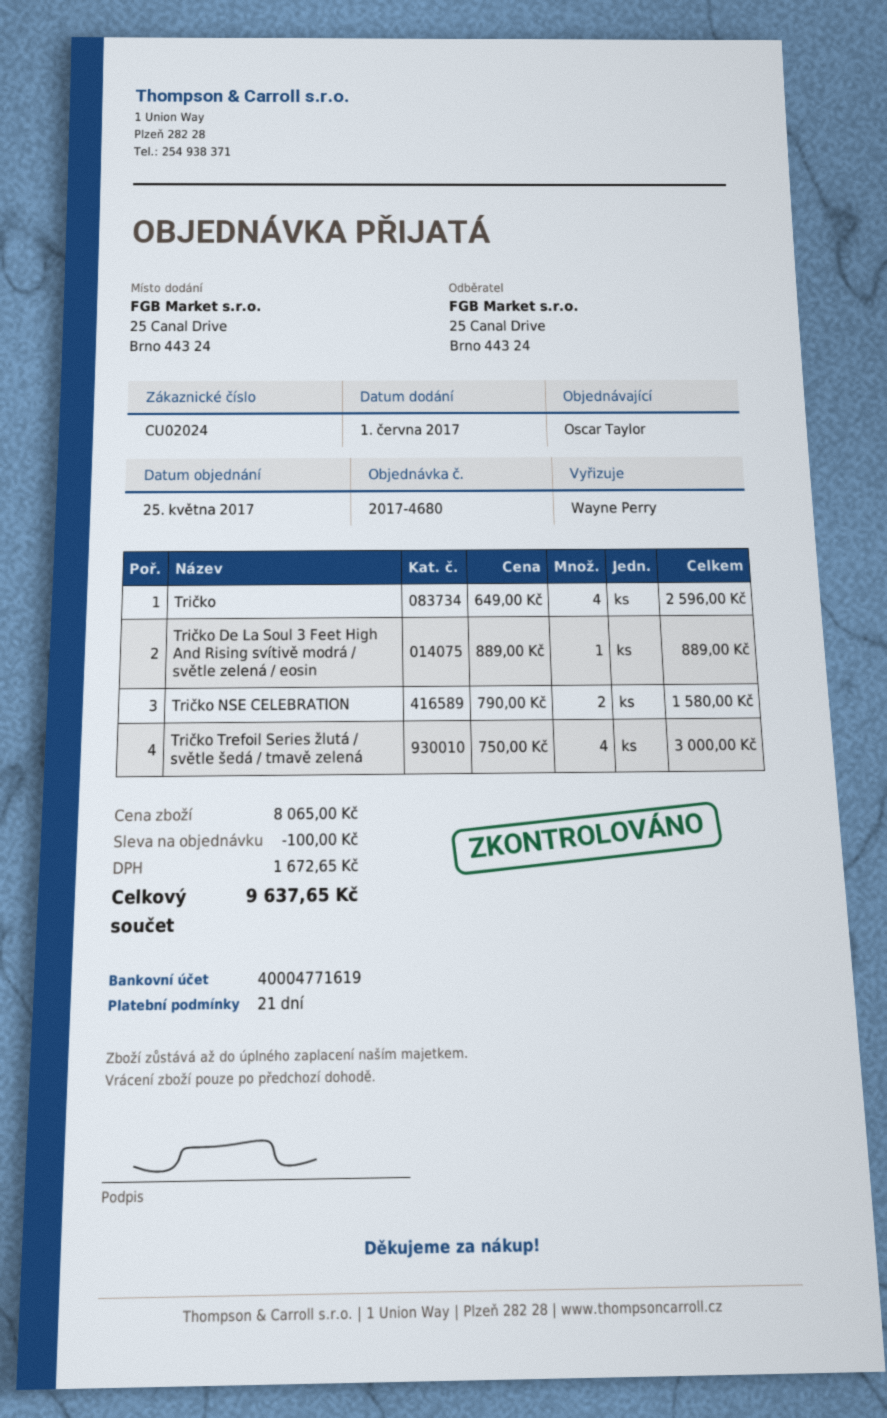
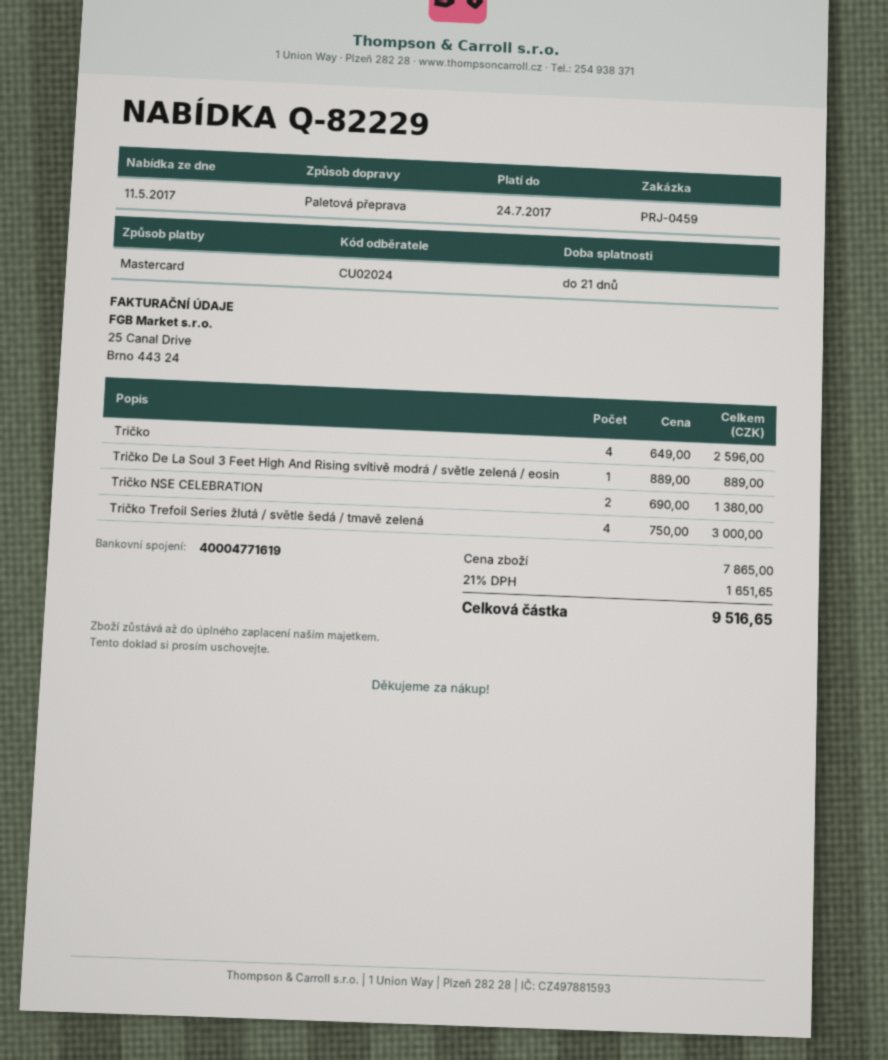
Tričko NSE CELEBRATION: 2 x 790.00 = 1580.00 -> 2 x 690.00 = 1380.00
subtotal: 8065.00 -> 7865.00
discount: 100.00 -> none
tax: 1672.65 -> 1651.65
total: 9637.65 -> 9516.65

